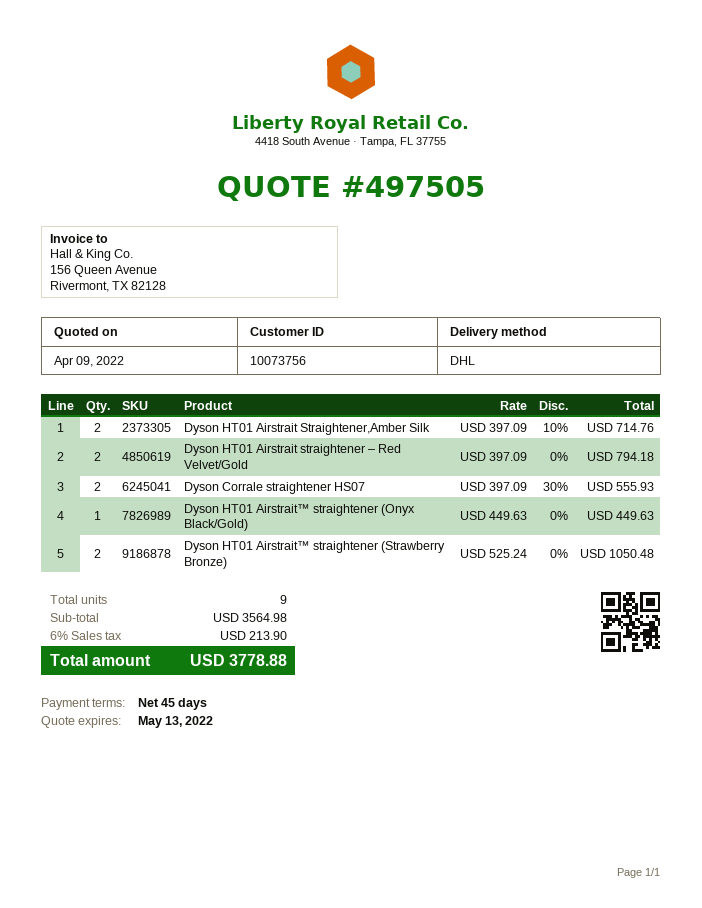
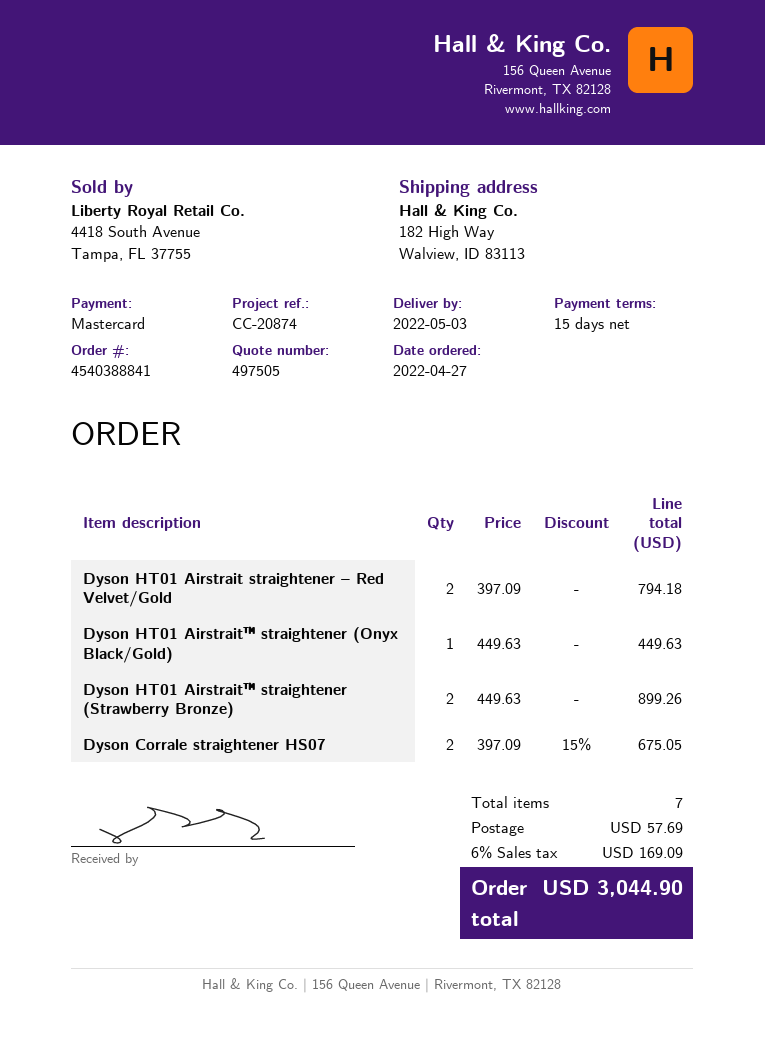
payment terms: 45 days -> 15 days
Dyson HT01 Airstrait Straightener,Amber Silk: 2 x 397.09 - 10% = 714.76 -> none
Dyson Corrale straightener HS07: 2 x 397.09 - 30% = 555.93 -> 2 x 397.09 - 15% = 675.05
Dyson HT01 Airstrait™ straightener (Strawberry Bronze): 2 x 525.24 = 1050.48 -> 2 x 449.63 = 899.26
total quantity: 9 -> 7
shipping: none -> 57.69
tax: 6% = 213.90 -> 6% = 169.09
total: 3778.88 -> 3044.90

